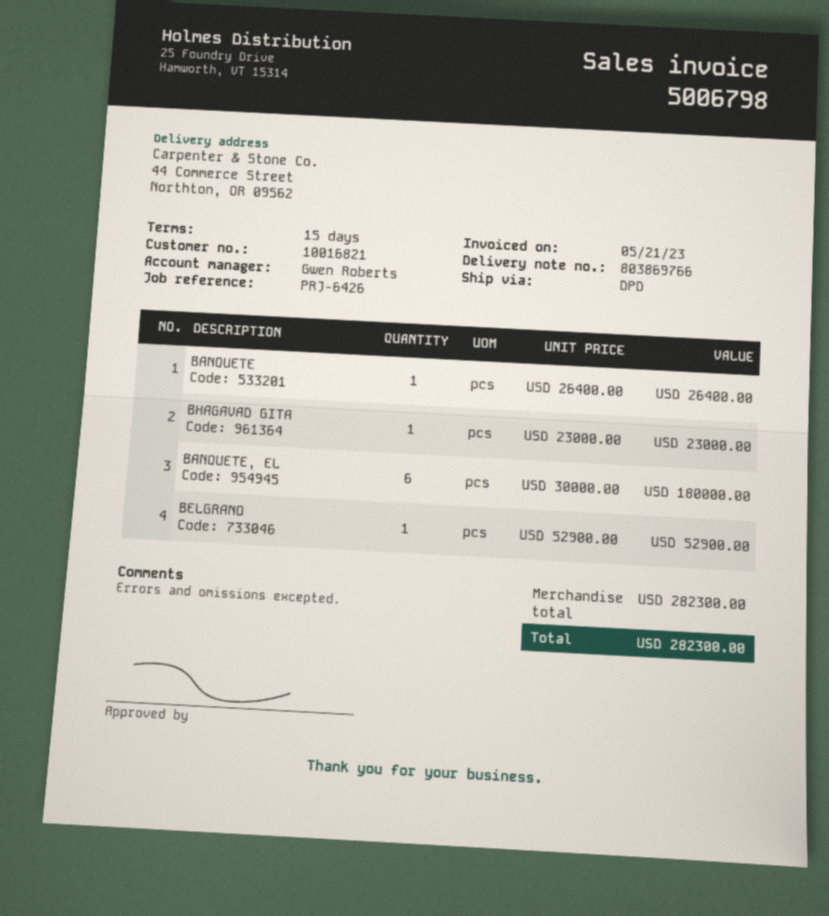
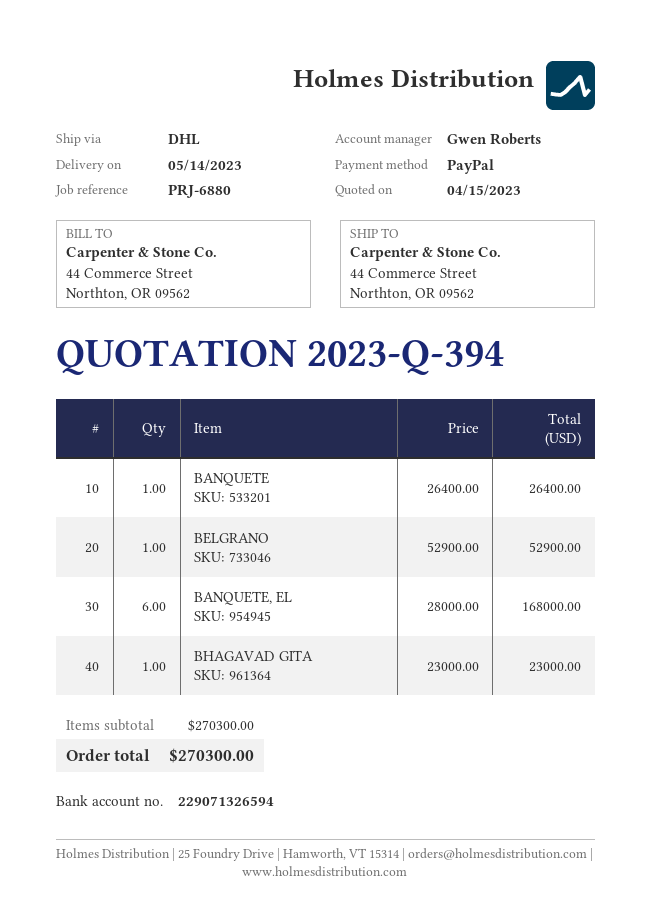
reference: PRJ-6426 -> PRJ-6880
shipping method: DPD -> DHL
BANQUETE, EL: 6 x 30000.00 = 180000.00 -> 6 x 28000.00 = 168000.00
subtotal: 282300.00 -> 270300.00
total: 282300.00 -> 270300.00

